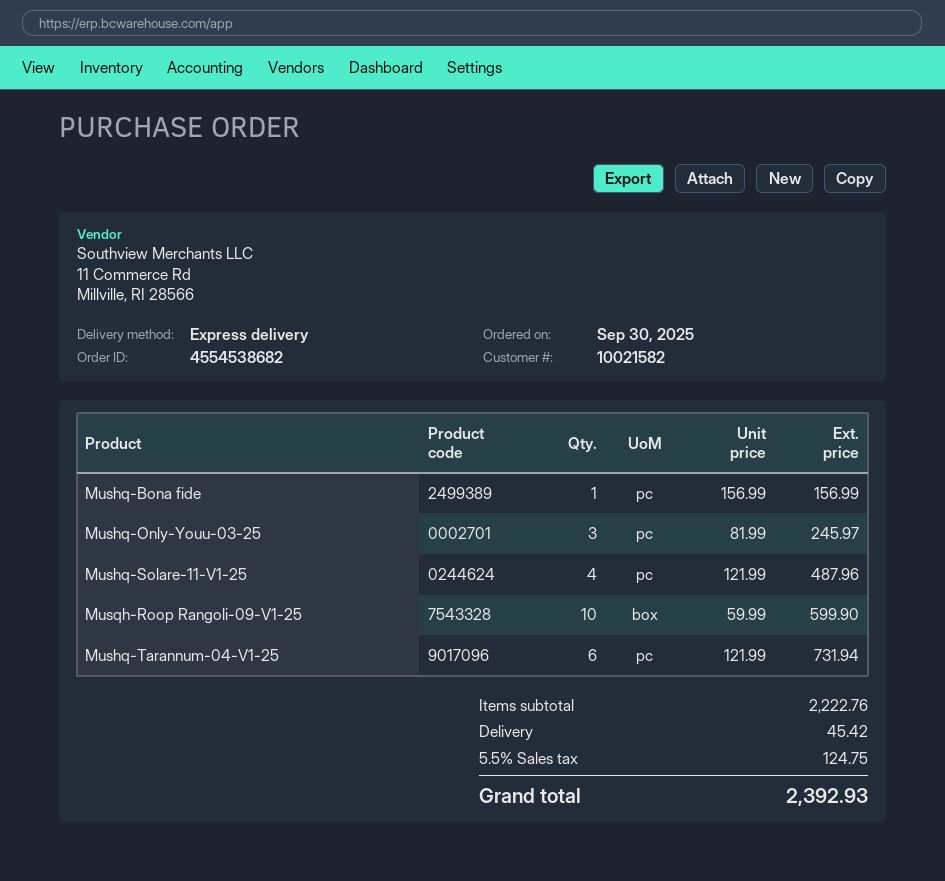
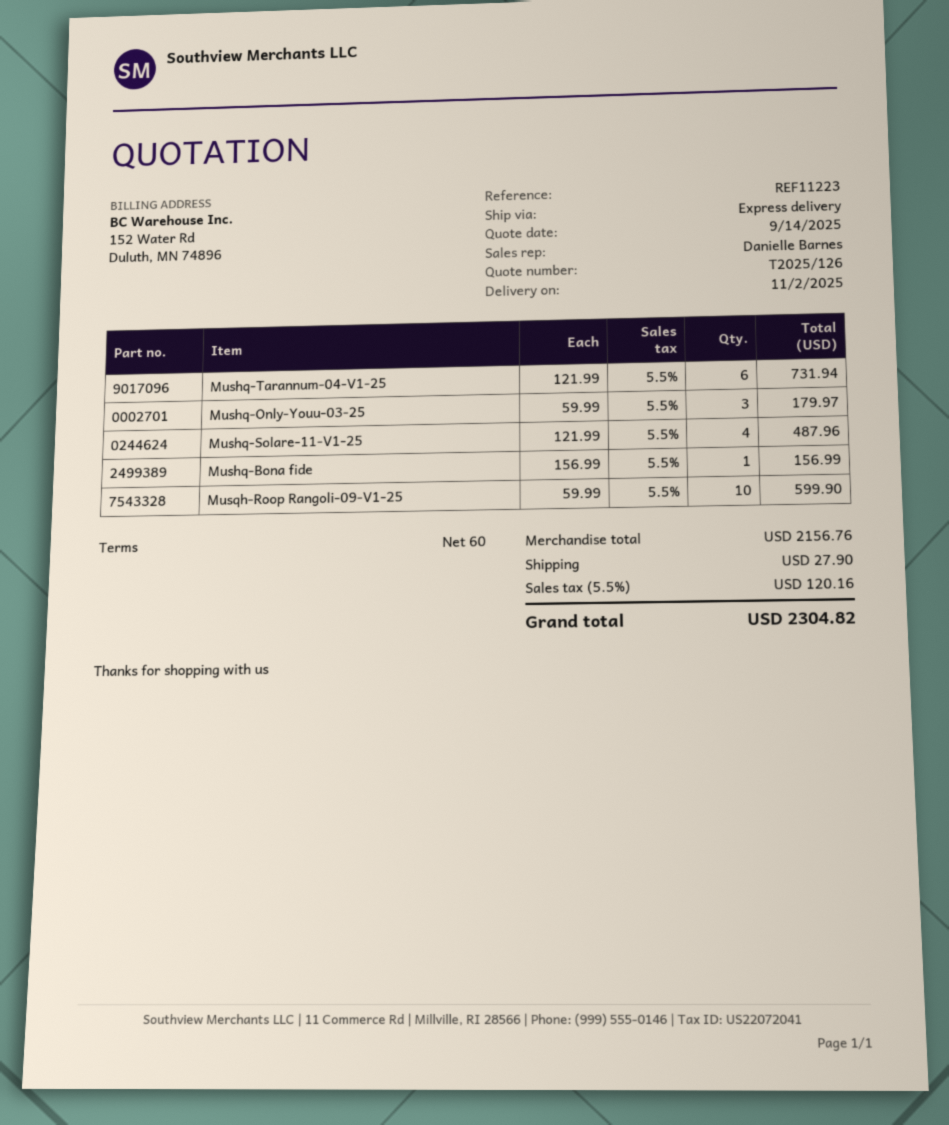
Mushq-Only-Youu-03-25: 3 x 81.99 = 245.97 -> 3 x 59.99 = 179.97
subtotal: 2222.76 -> 2156.76
shipping: 45.42 -> 27.90
tax: 5.5% = 124.75 -> 5.5% = 120.16
total: 2392.93 -> 2304.82

